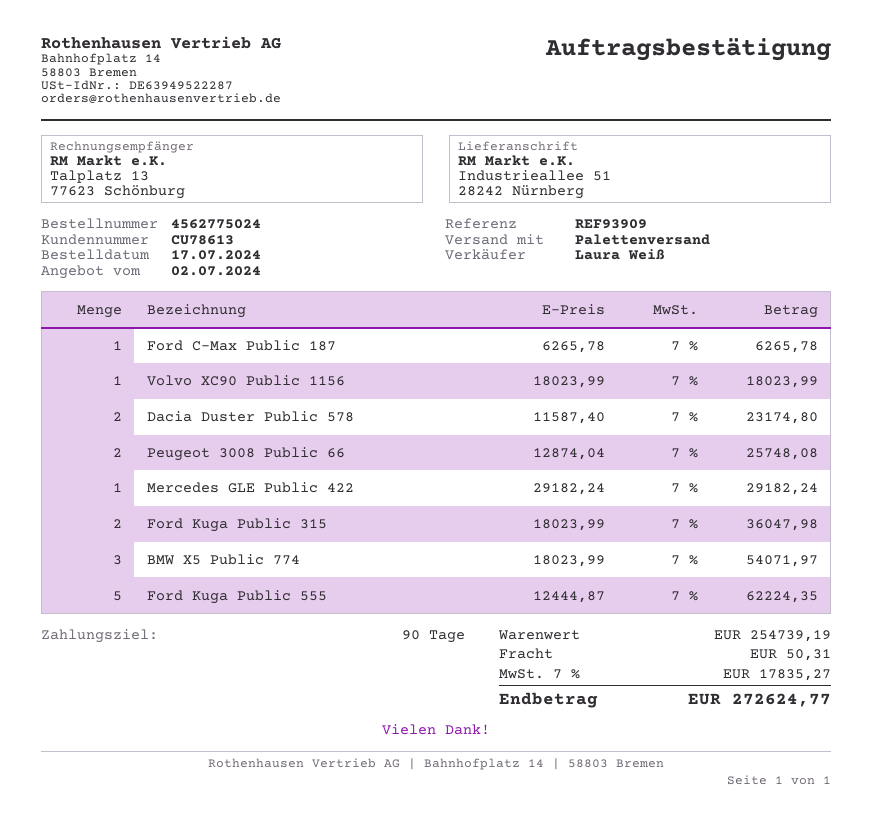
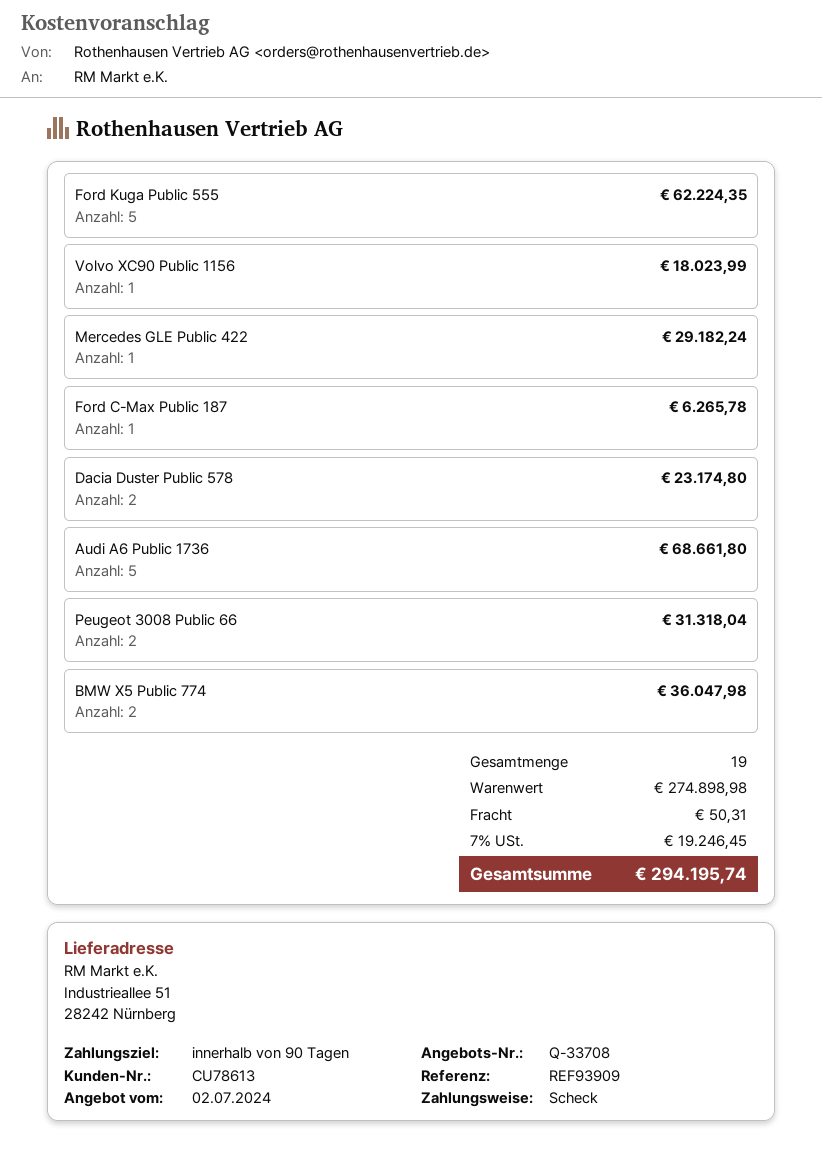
Peugeot 3008 Public 66: 2 for 25748.08 -> 2 for 31318.04
Ford Kuga Public 315: 2 for 36047.98 -> none
BMW X5 Public 774: 3 for 54071.97 -> 2 for 36047.98
Audi A6 Public 1736: none -> 5 for 68661.80
subtotal: 254739.19 -> 274898.98
tax: 7% = 17835.27 -> 7% = 19246.45
total: 272624.77 -> 294195.74

